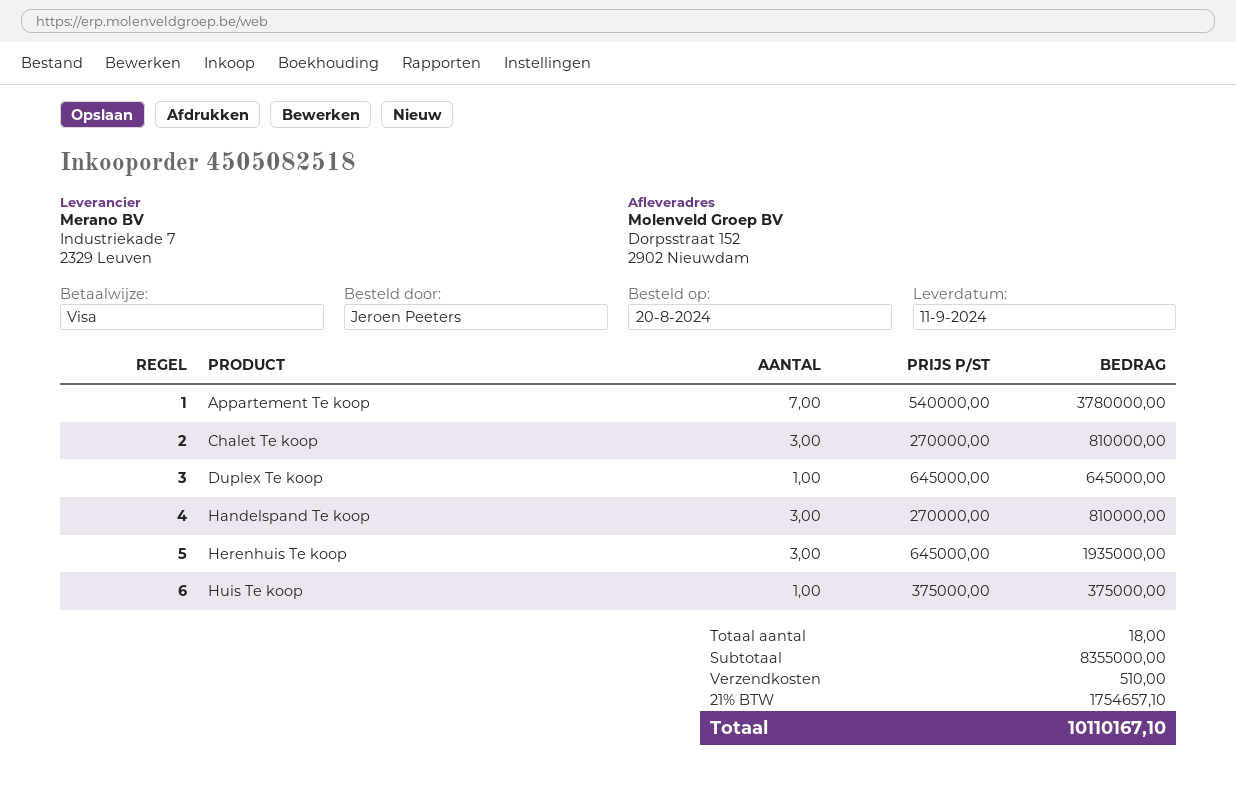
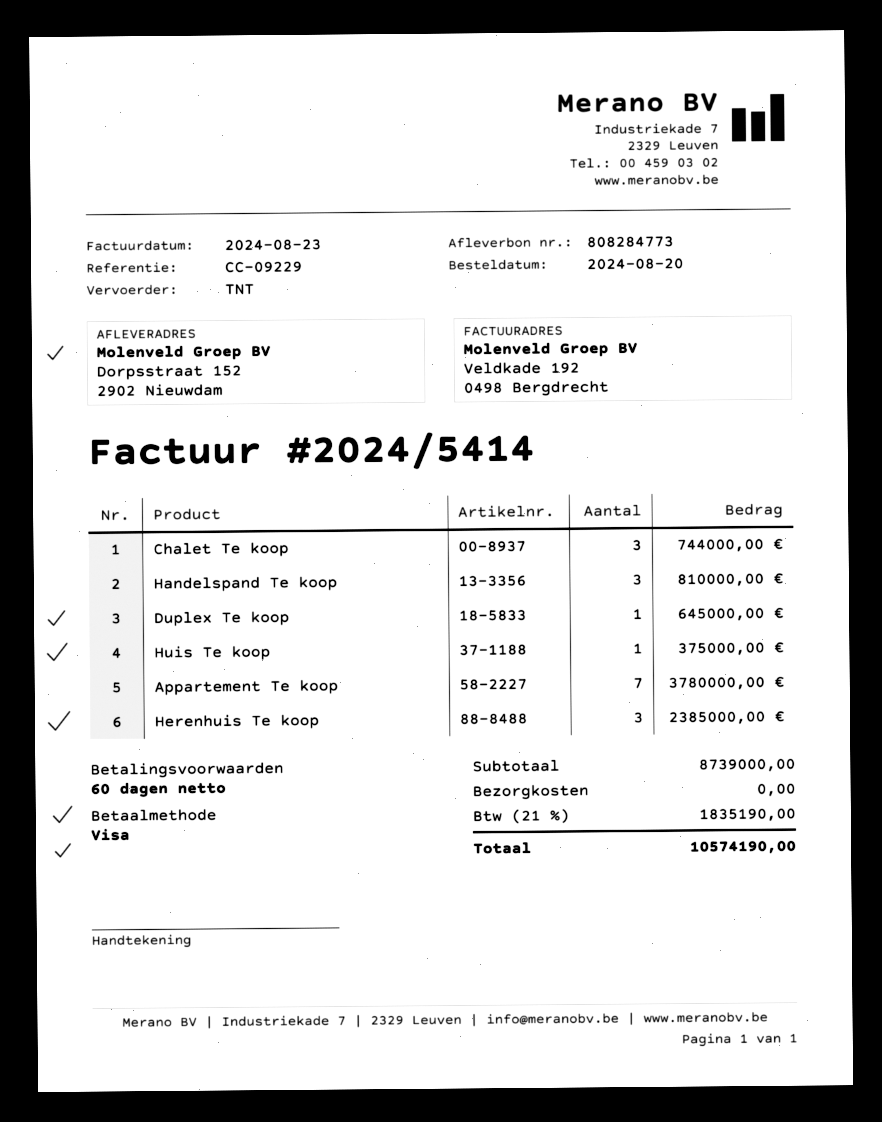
Chalet Te koop: 3 for 810000.00 -> 3 for 744000.00
Herenhuis Te koop: 3 for 1935000.00 -> 3 for 2385000.00
subtotal: 8355000.00 -> 8739000.00
shipping: 510.00 -> 0.00
tax: 21% = 1754657.10 -> 21% = 1835190.00
total: 10110167.10 -> 10574190.00

